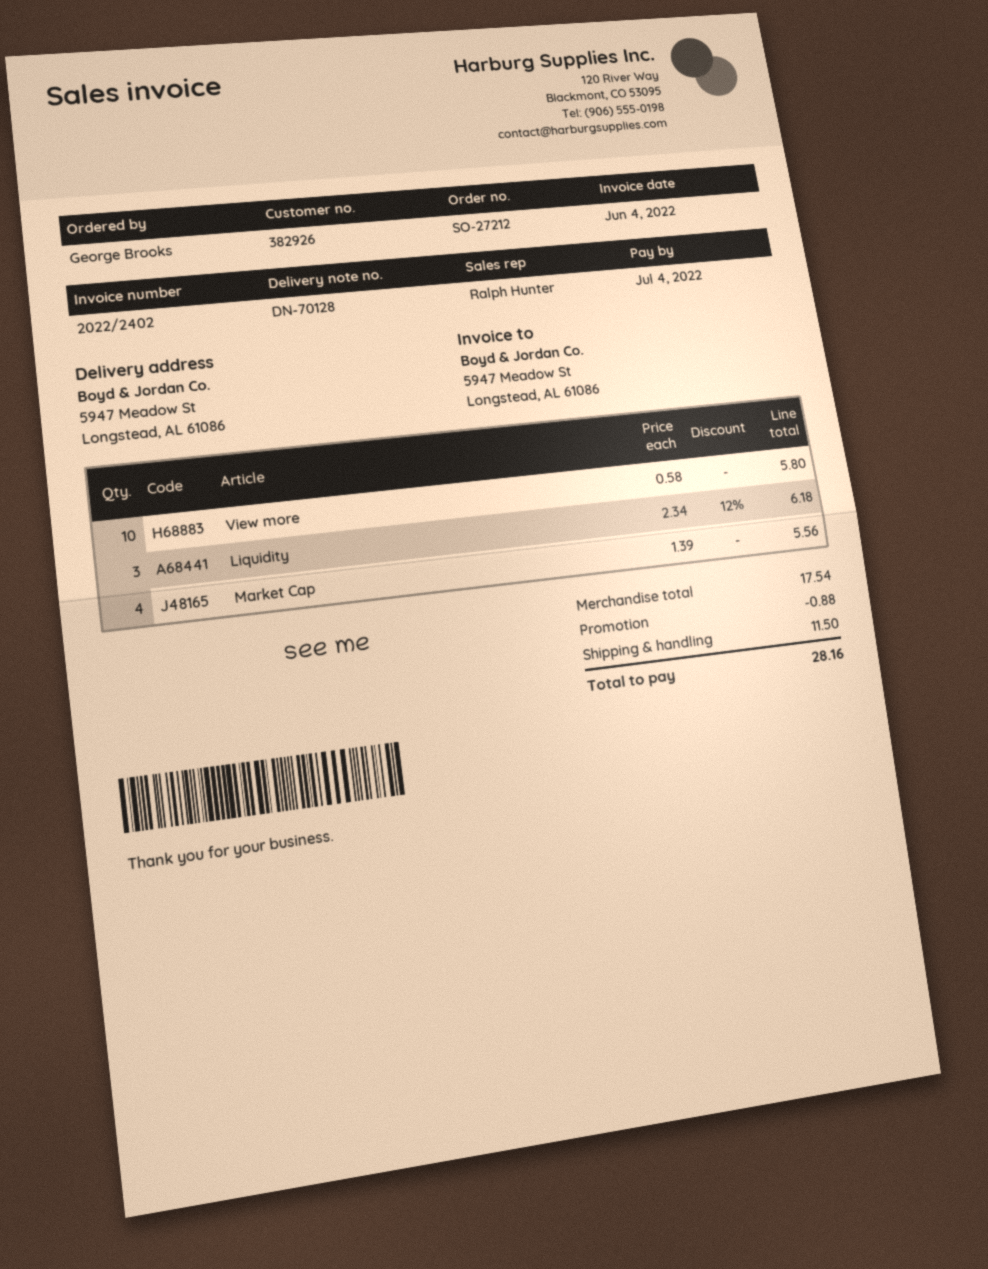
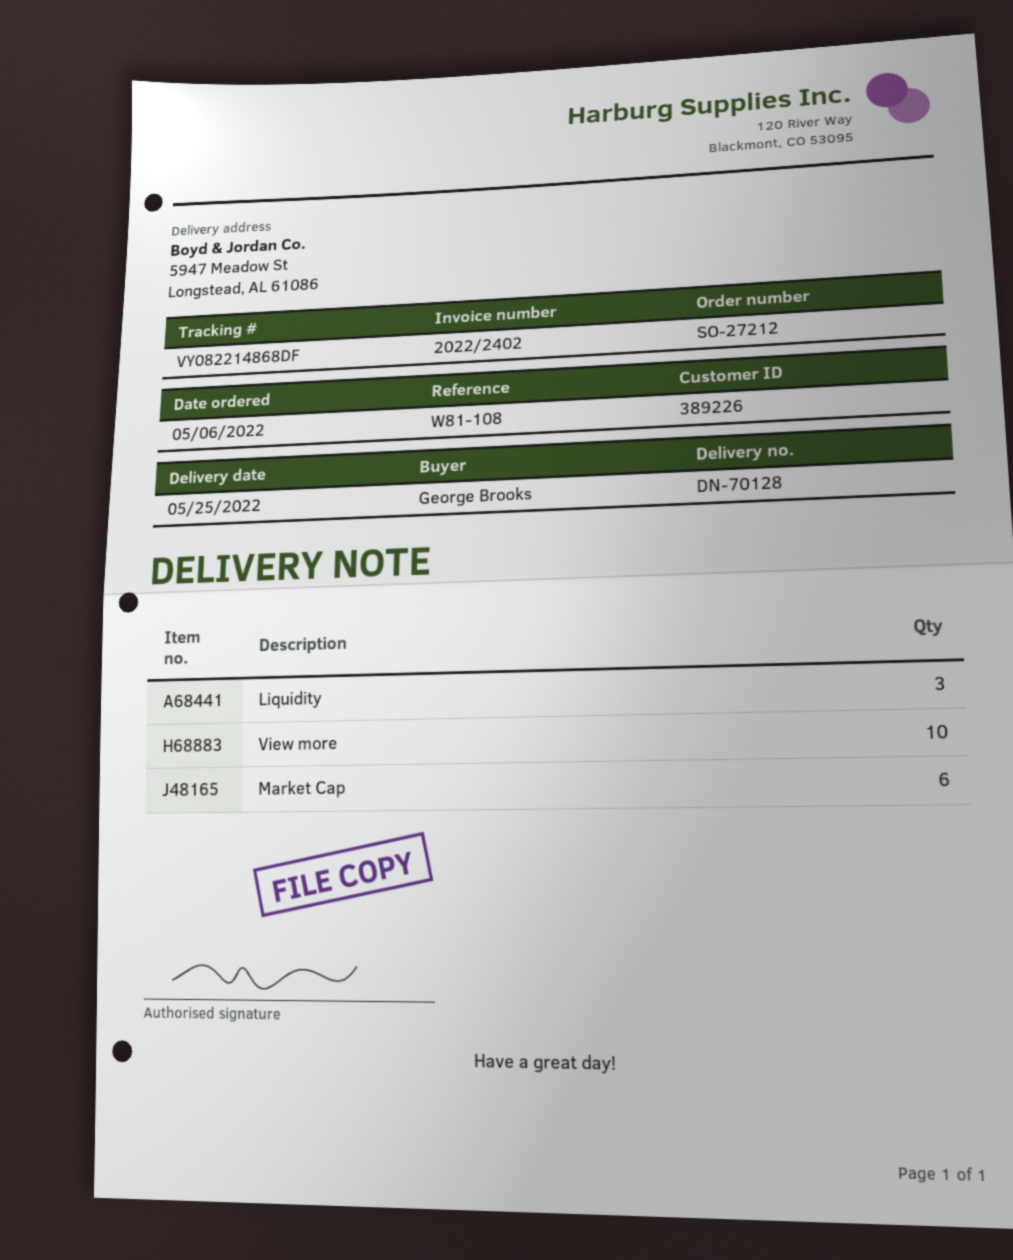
customer number: 382926 -> 389226
Market Cap: 4 -> 6

